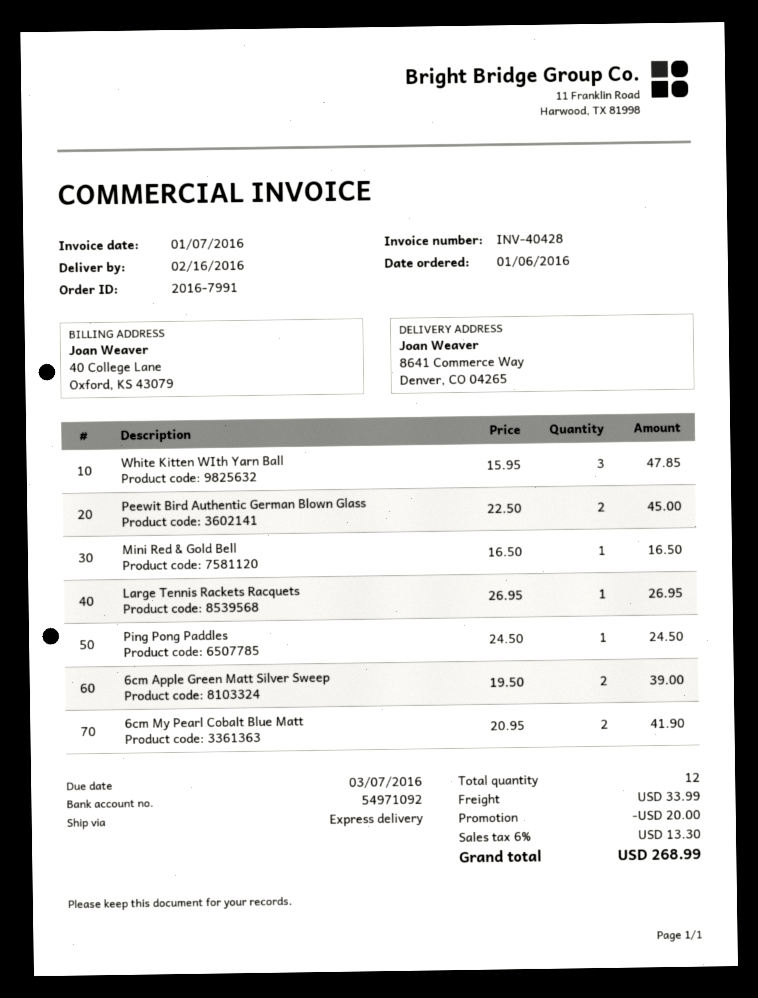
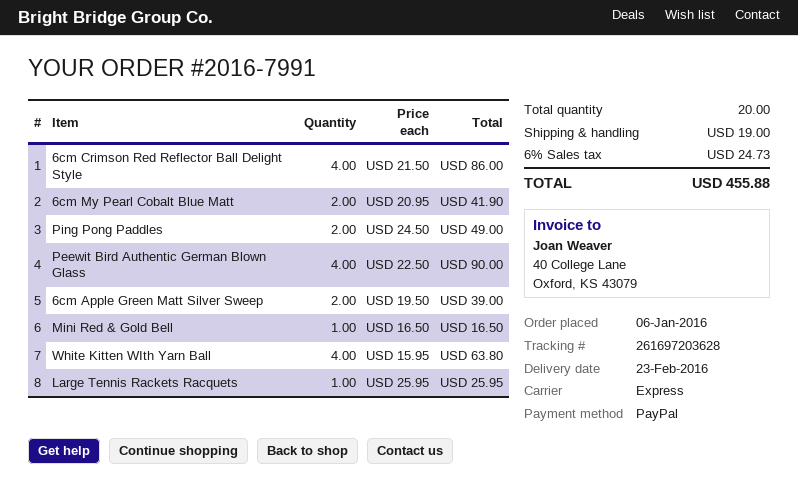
delivery date: 2016-02-16 -> 2016-02-23
White Kitten WIth Yarn Ball: 3 x 15.95 = 47.85 -> 4 x 15.95 = 63.80
Peewit Bird Authentic German Blown Glass: 2 x 22.50 = 45.00 -> 4 x 22.50 = 90.00
Large Tennis Rackets Racquets: 1 x 26.95 = 26.95 -> 1 x 25.95 = 25.95
Ping Pong Paddles: 1 x 24.50 = 24.50 -> 2 x 24.50 = 49.00
6cm Crimson Red Reflector Ball Delight Style: none -> 4 x 21.50 = 86.00
total quantity: 12 -> 20
discount: 20.00 -> none
shipping: 33.99 -> 19.00
tax: 6% = 13.30 -> 6% = 24.73
total: 268.99 -> 455.88

